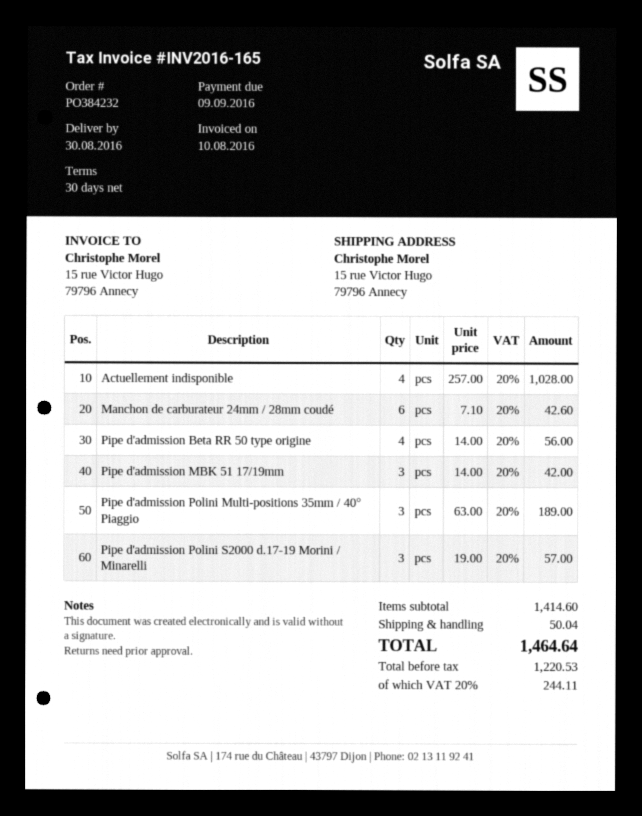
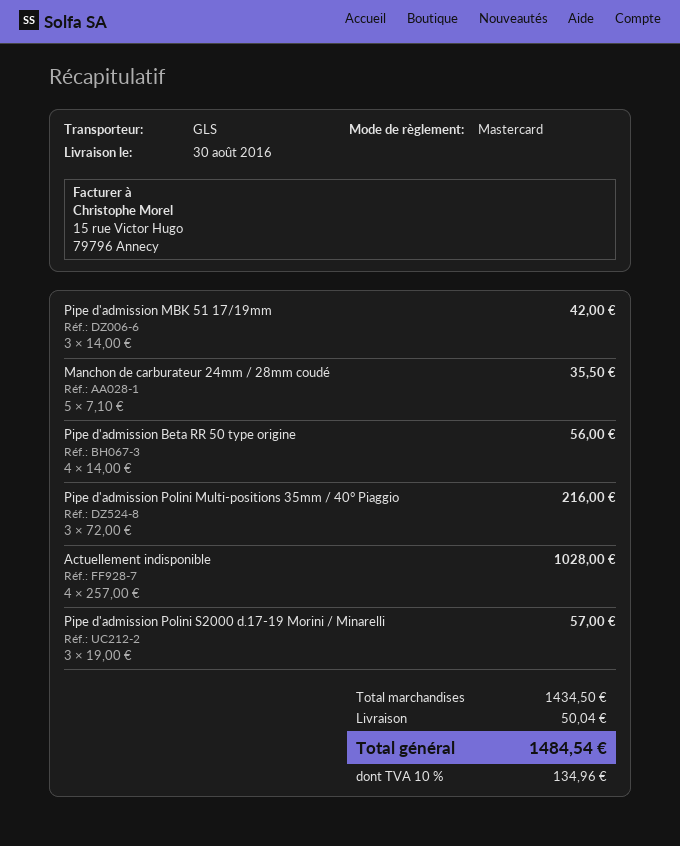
Manchon de carburateur 24mm / 28mm coudé: 6 x 7.10 = 42.60 -> 5 x 7.10 = 35.50
Pipe d'admission Polini Multi-positions 35mm / 40° Piaggio: 3 x 63.00 = 189.00 -> 3 x 72.00 = 216.00
subtotal: 1414.60 -> 1434.50
tax: 20% = 244.11 -> 10% = 134.96
total: 1464.64 -> 1484.54

